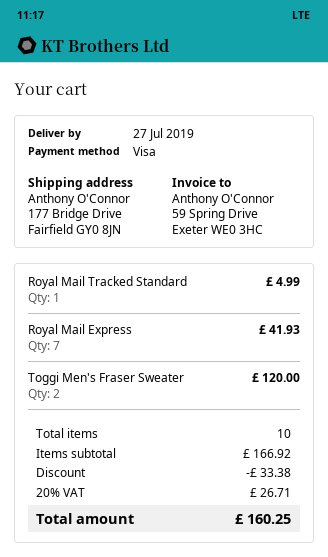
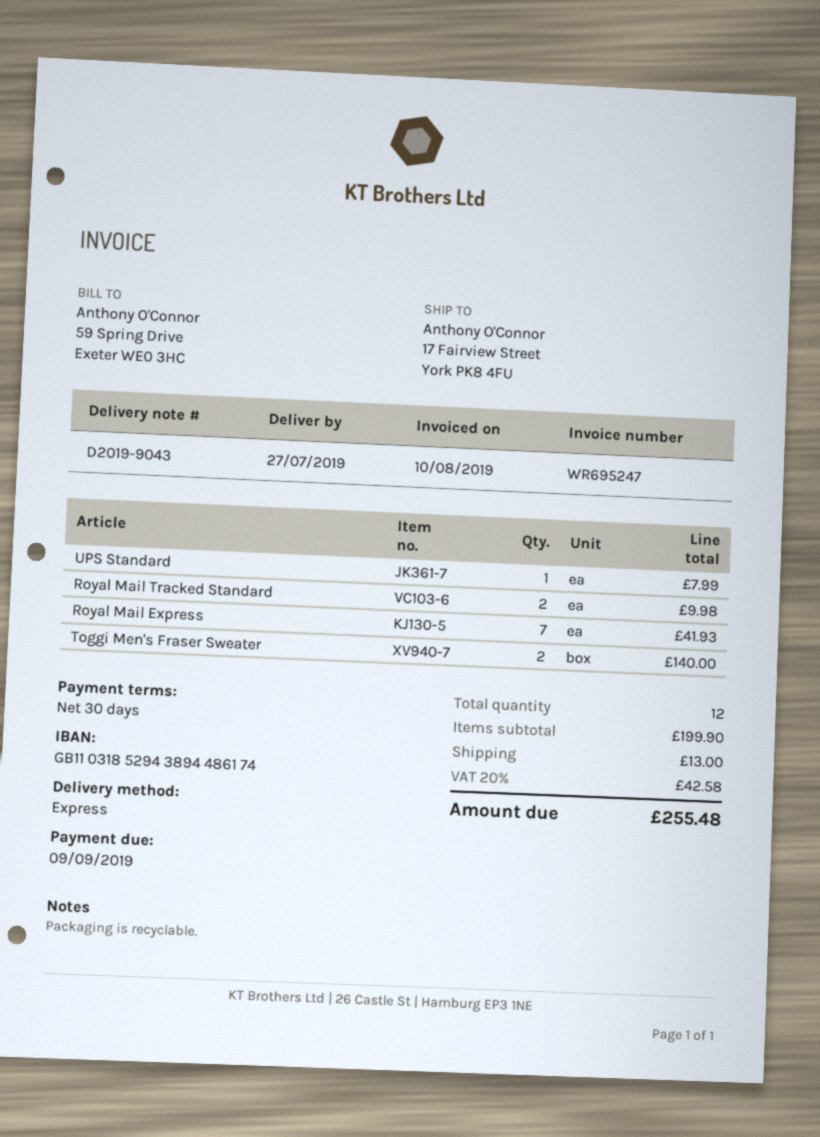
ship to: 177 Bridge Drive, Fairfield GY0 8JN -> 17 Fairview Street, York PK8 4FU
Royal Mail Tracked Standard: 1 for 4.99 -> 2 for 9.98
Toggi Men's Fraser Sweater: 2 for 120.00 -> 2 for 140.00
UPS Standard: none -> 1 for 7.99
total quantity: 10 -> 12
subtotal: 166.92 -> 199.90
discount: 33.38 -> none
shipping: none -> 13.00
tax: 20% = 26.71 -> 20% = 42.58
total: 160.25 -> 255.48

